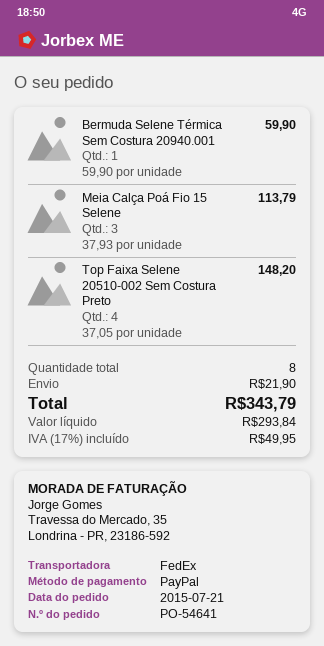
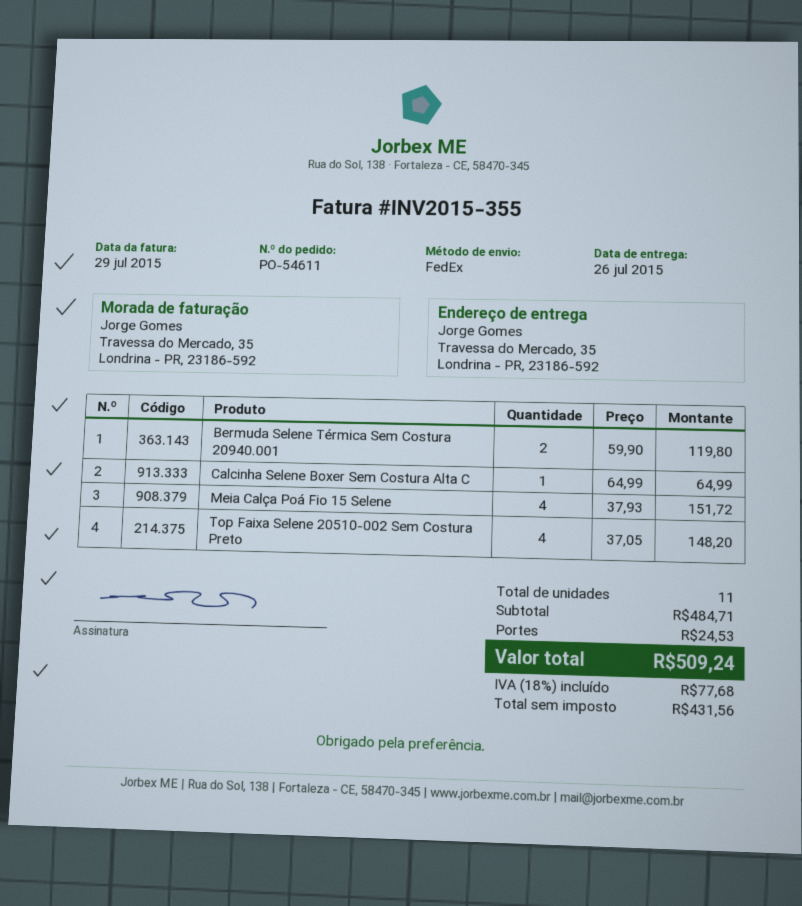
order number: PO-54641 -> PO-54611
Bermuda Selene Térmica Sem Costura 20940.001: 1 x 59.90 = 59.90 -> 2 x 59.90 = 119.80
Meia Calça Poá Fio 15 Selene: 3 x 37.93 = 113.79 -> 4 x 37.93 = 151.72
Calcinha Selene Boxer Sem Costura Alta C: none -> 1 x 64.99 = 64.99
total quantity: 8 -> 11
shipping: 21.90 -> 24.53
net: 293.84 -> 431.56
tax: 17% = 49.95 -> 18% = 77.68
total: 343.79 -> 509.24

